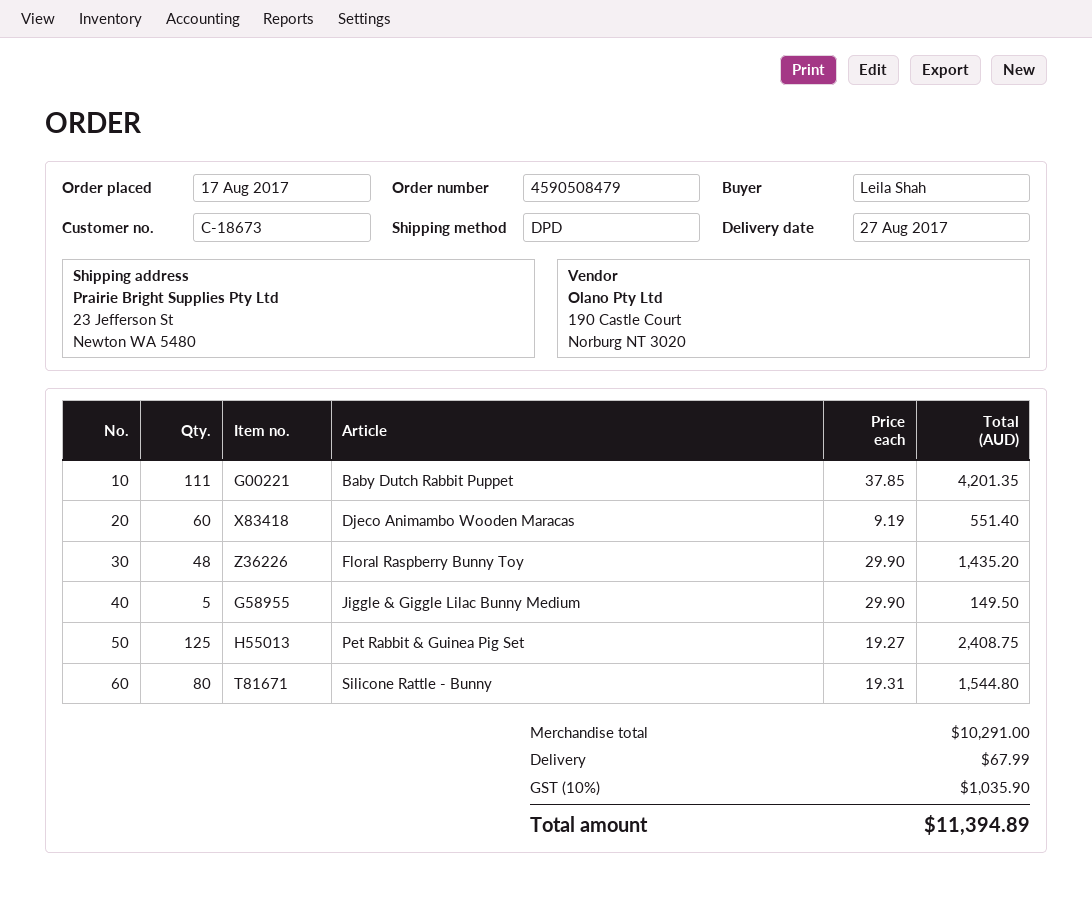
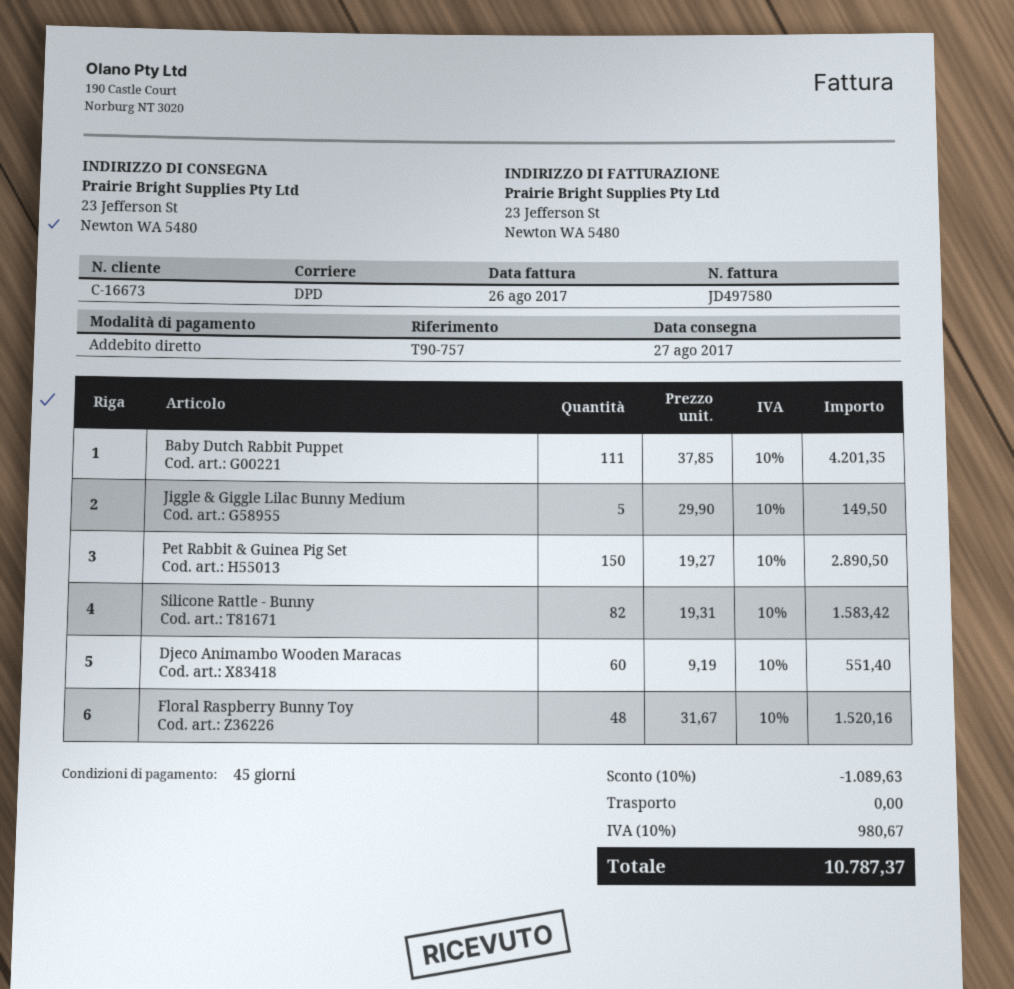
customer number: C-18673 -> C-16673
Floral Raspberry Bunny Toy: 48 x 29.90 = 1435.20 -> 48 x 31.67 = 1520.16
Pet Rabbit & Guinea Pig Set: 125 x 19.27 = 2408.75 -> 150 x 19.27 = 2890.50
Silicone Rattle - Bunny: 80 x 19.31 = 1544.80 -> 82 x 19.31 = 1583.42
discount: none -> 10% = 1089.63
shipping: 67.99 -> 0.00
tax: 10% = 1035.90 -> 10% = 980.67
total: 11394.89 -> 10787.37

